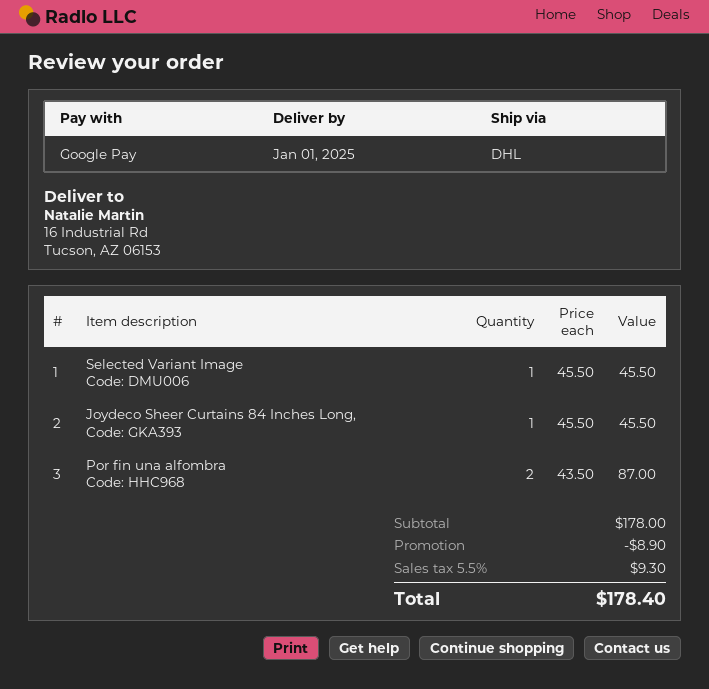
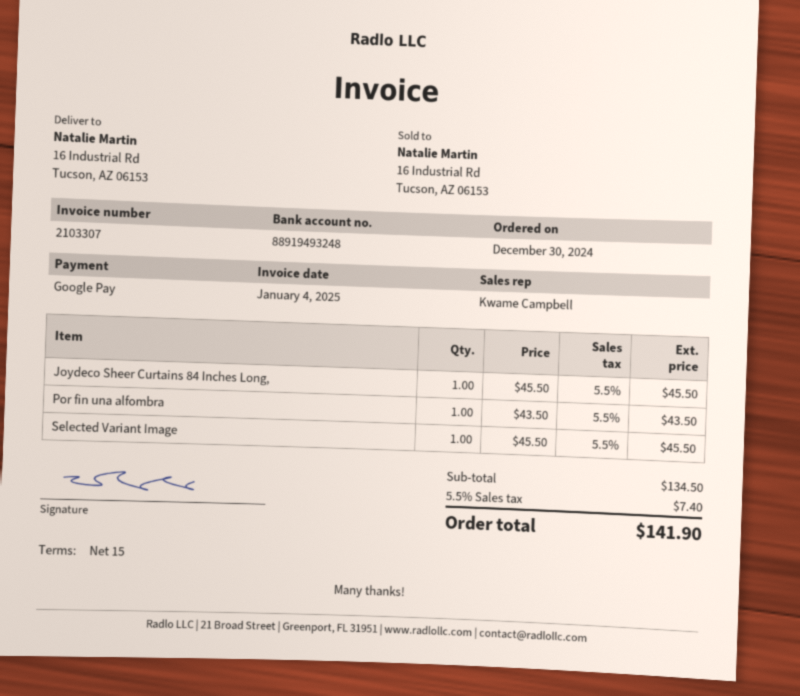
Por fin una alfombra: 2 x 43.50 = 87.00 -> 1 x 43.50 = 43.50
subtotal: 178.00 -> 134.50
discount: 8.90 -> none
tax: 5.5% = 9.30 -> 5.5% = 7.40
total: 178.40 -> 141.90

